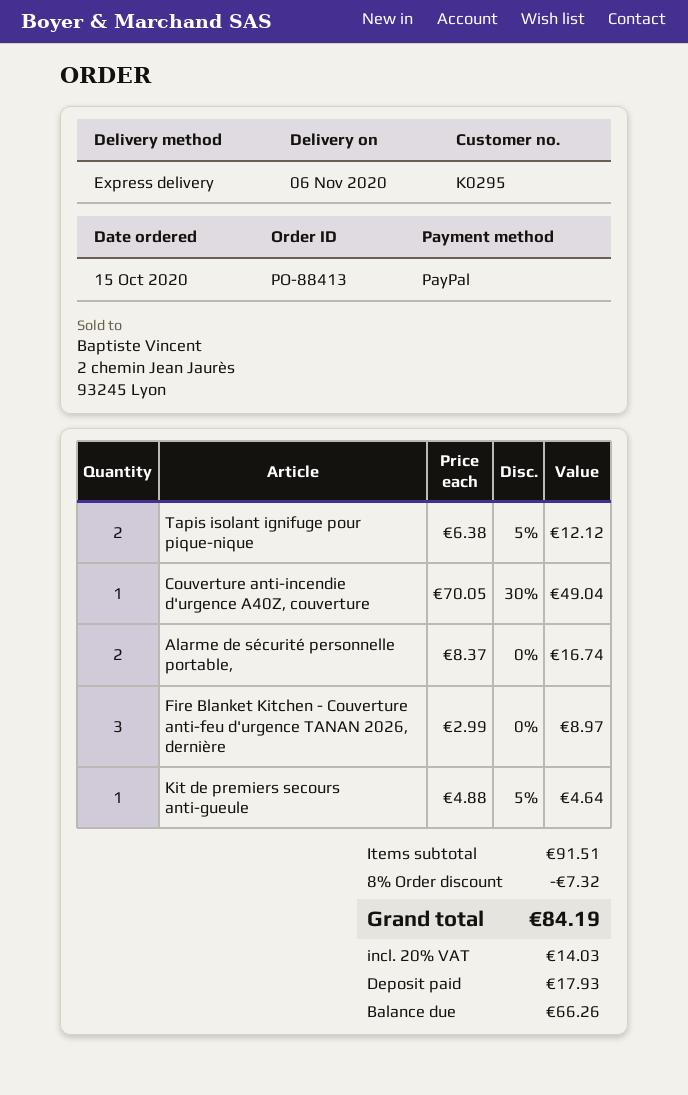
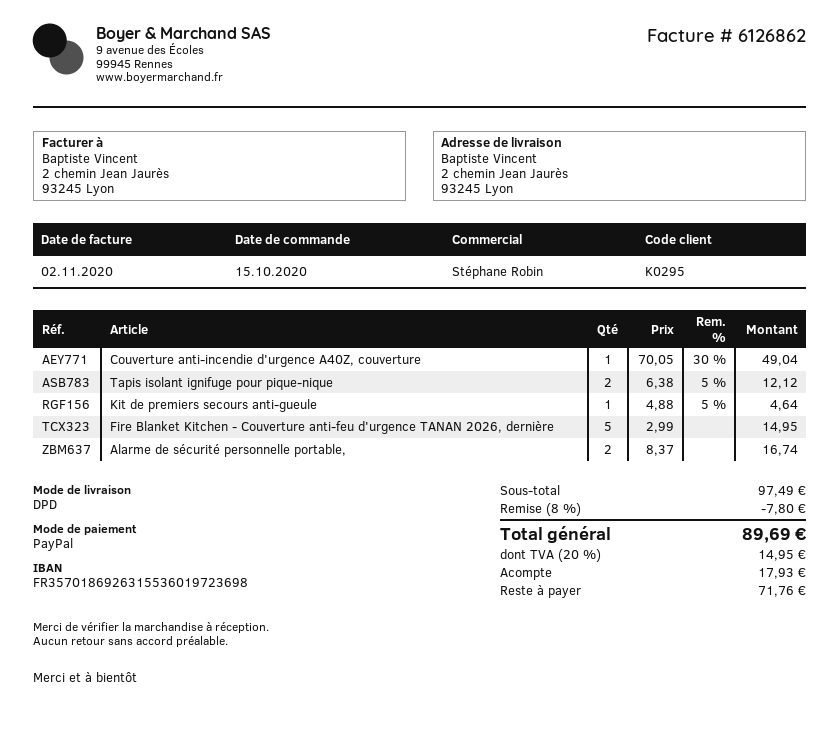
shipping method: express -> DPD
Fire Blanket Kitchen - Couverture anti-feu d'urgence TANAN 2026, dernière: 3 x 2.99 = 8.97 -> 5 x 2.99 = 14.95
subtotal: 91.51 -> 97.49
discount: 8% = 7.32 -> 8% = 7.80
tax: 20% = 14.03 -> 20% = 14.95
total: 84.19 -> 89.69
balance: 66.26 -> 71.76

